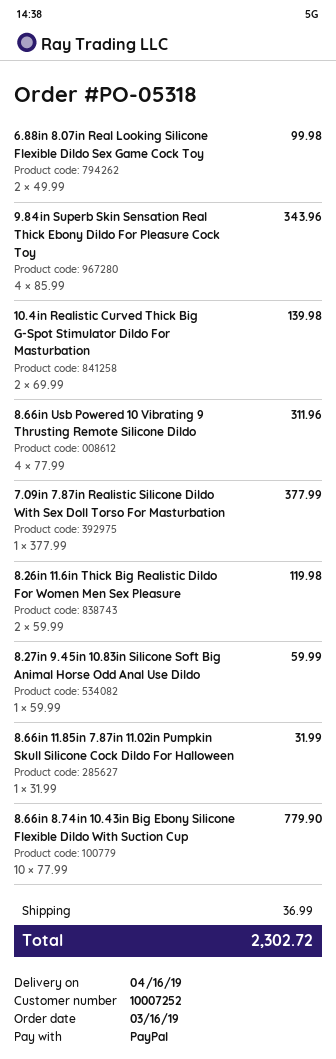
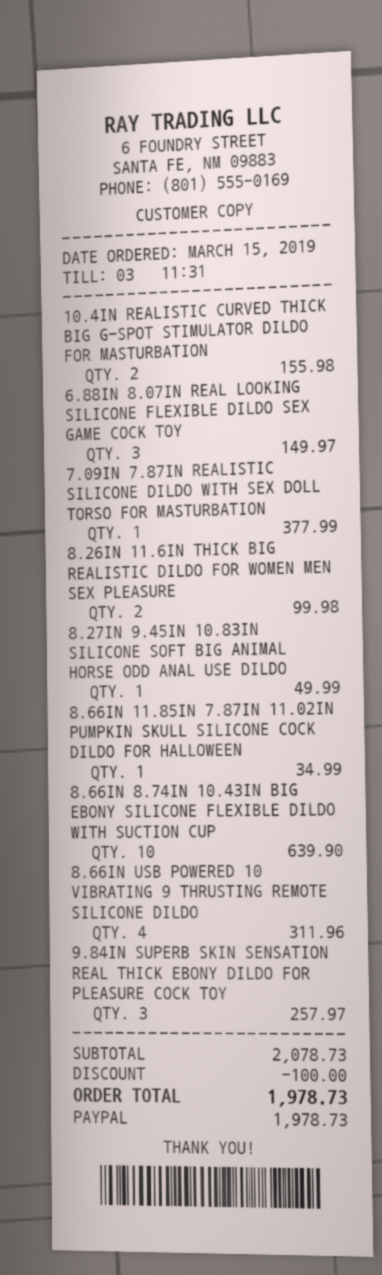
order date: 2019-03-16 -> 2019-03-15
6.88in 8.07in Real Looking Silicone Flexible Dildo Sex Game Cock Toy: 2 for 99.98 -> 3 for 149.97
9.84in Superb Skin Sensation Real Thick Ebony Dildo For Pleasure Cock Toy: 4 for 343.96 -> 3 for 257.97
10.4in Realistic Curved Thick Big G-Spot Stimulator Dildo For Masturbation: 2 for 139.98 -> 2 for 155.98
8.26in 11.6in Thick Big Realistic Dildo For Women Men Sex Pleasure: 2 for 119.98 -> 2 for 99.98
8.27in 9.45in 10.83in Silicone Soft Big Animal Horse Odd Anal Use Dildo: 1 for 59.99 -> 1 for 49.99
8.66in 11.85in 7.87in 11.02in Pumpkin Skull Silicone Cock Dildo For Halloween: 1 for 31.99 -> 1 for 34.99
8.66in 8.74in 10.43in Big Ebony Silicone Flexible Dildo With Suction Cup: 10 for 779.90 -> 10 for 639.90
discount: none -> 100.00
shipping: 36.99 -> none
total: 2302.72 -> 1978.73

